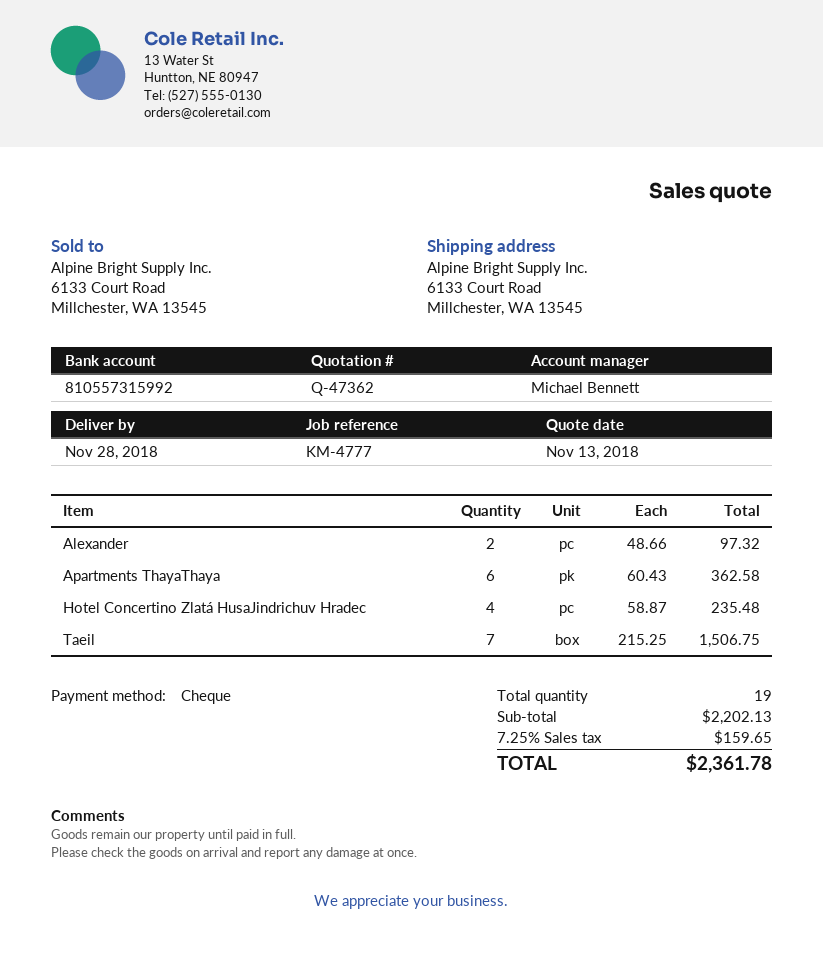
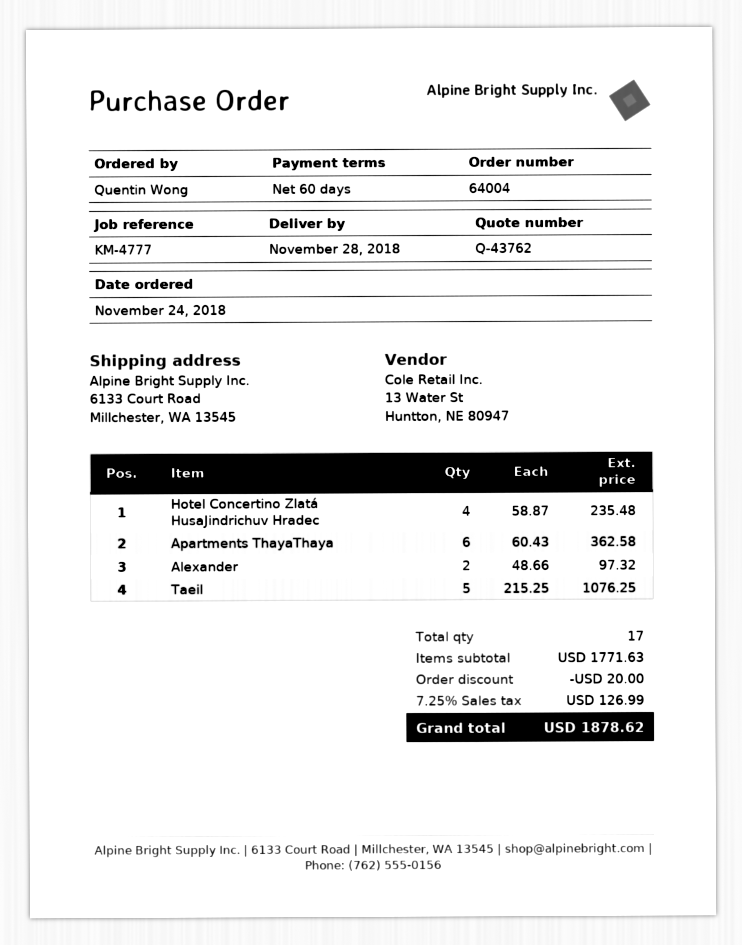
quote number: Q-47362 -> Q-43762
Taeil: 7 x 215.25 = 1506.75 -> 5 x 215.25 = 1076.25
total quantity: 19 -> 17
subtotal: 2202.13 -> 1771.63
discount: none -> 20.00
tax: 7.25% = 159.65 -> 7.25% = 126.99
total: 2361.78 -> 1878.62

